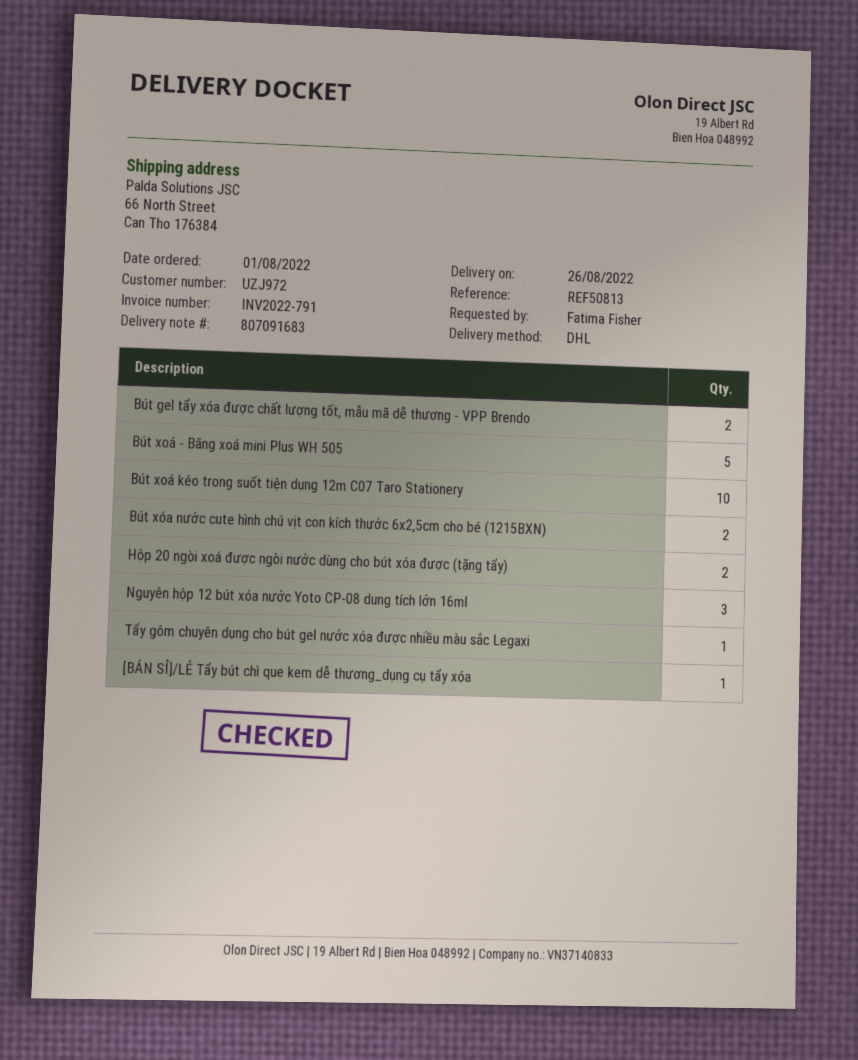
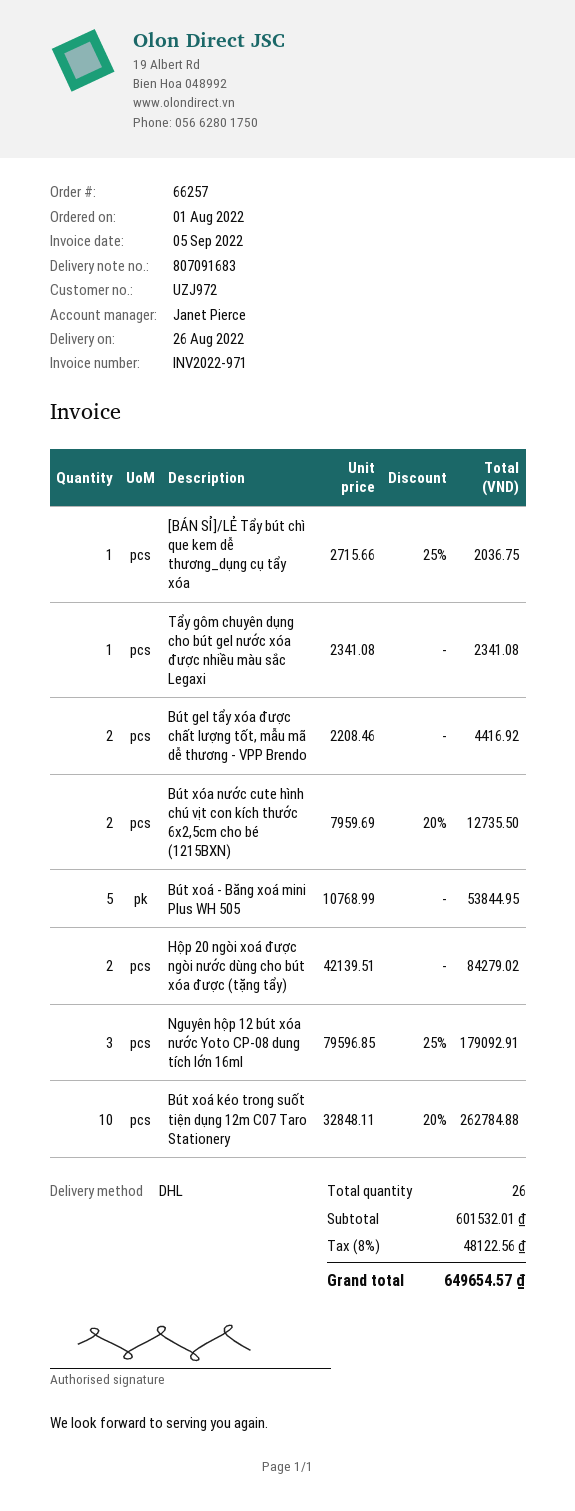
invoice number: INV2022-791 -> INV2022-971

